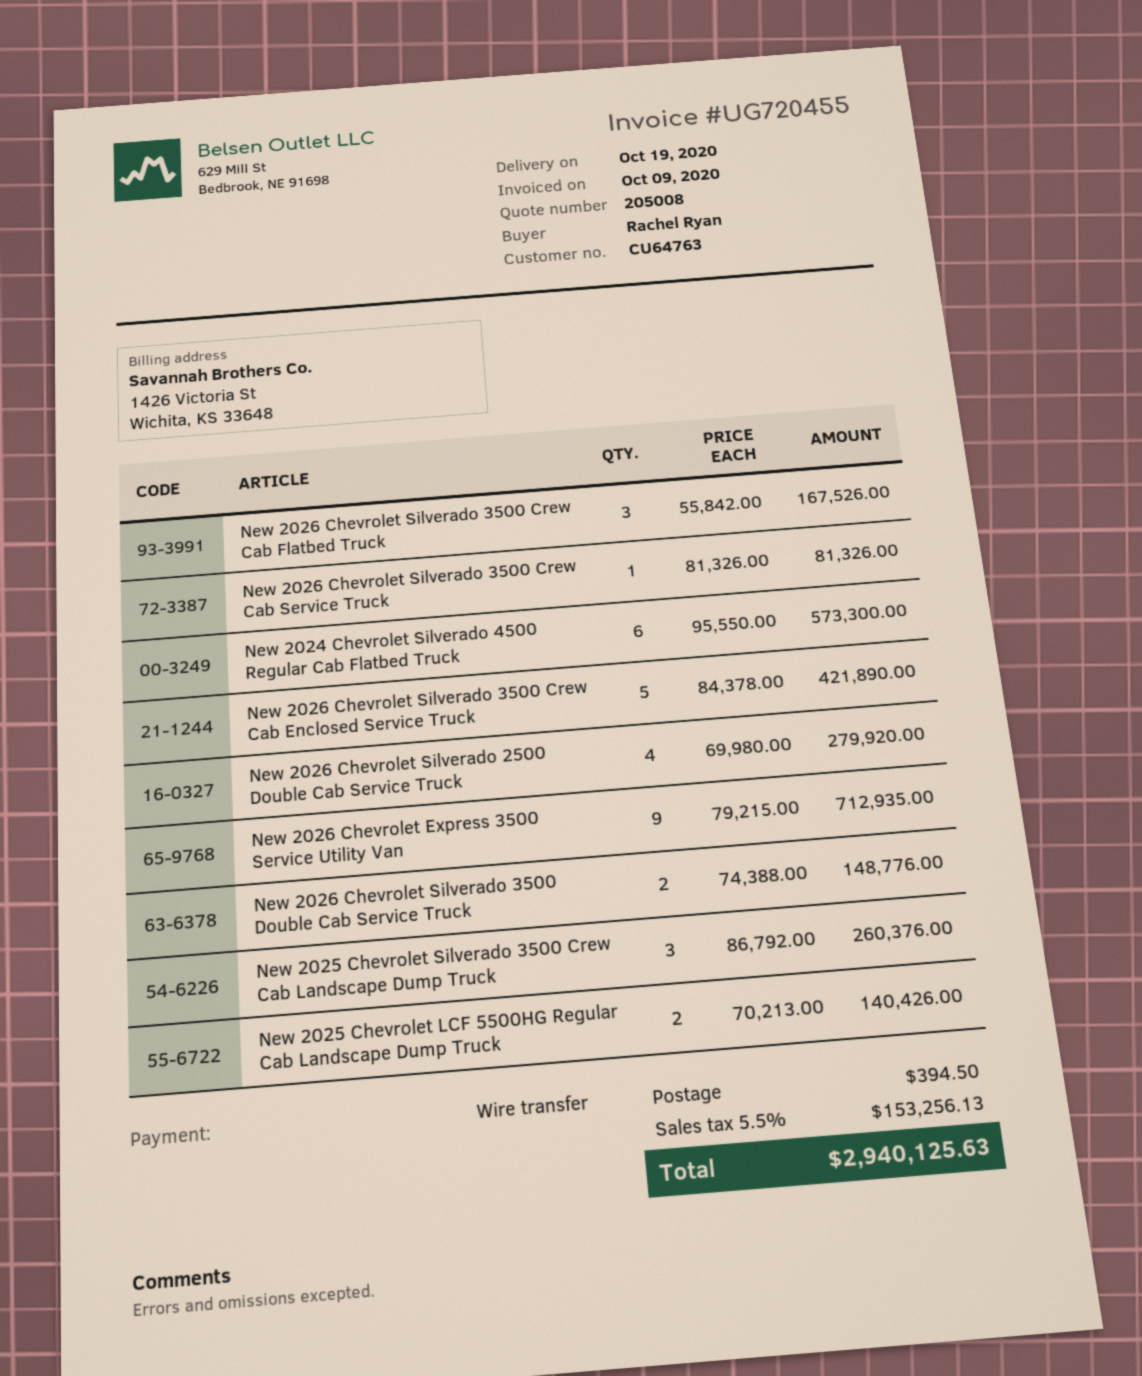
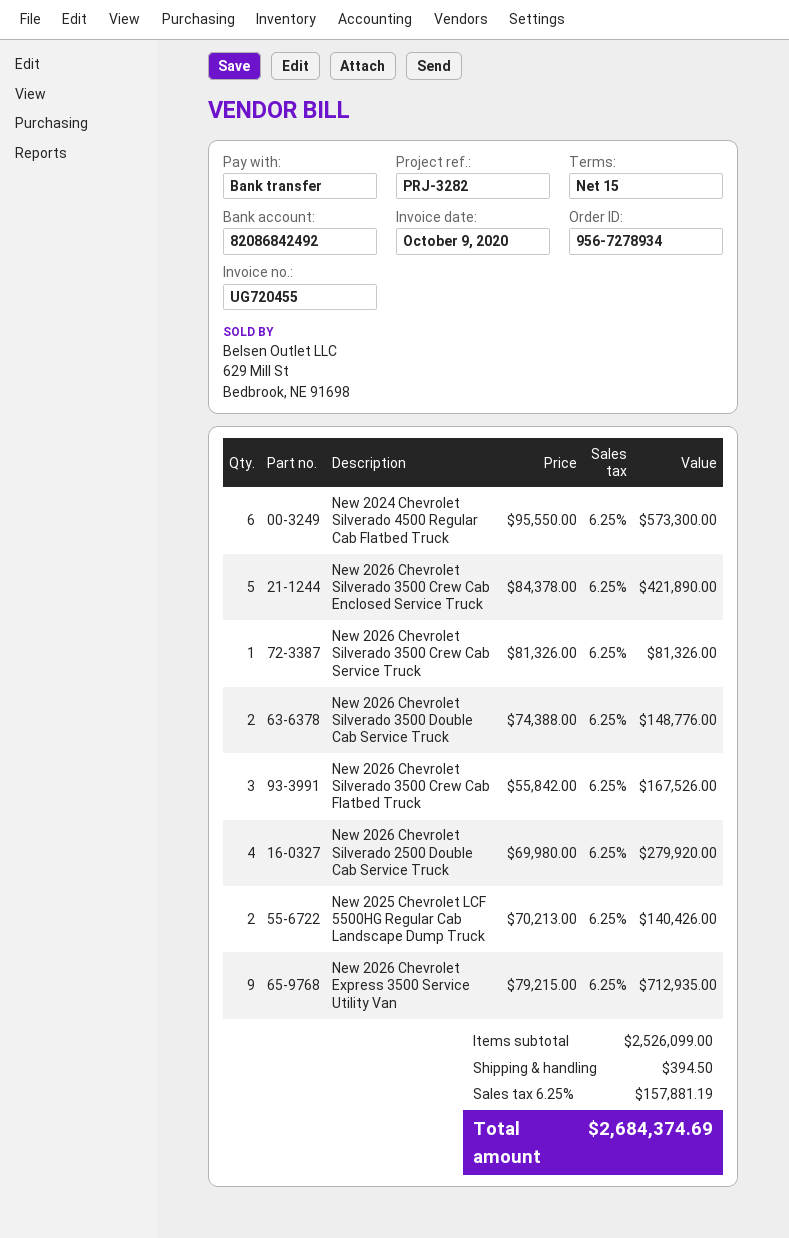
New 2025 Chevrolet Silverado 3500 Crew Cab Landscape Dump Truck: 3 x 86792.00 = 260376.00 -> none
tax: 5.5% = 153256.13 -> 6.25% = 157881.19
total: 2940125.63 -> 2684374.69

